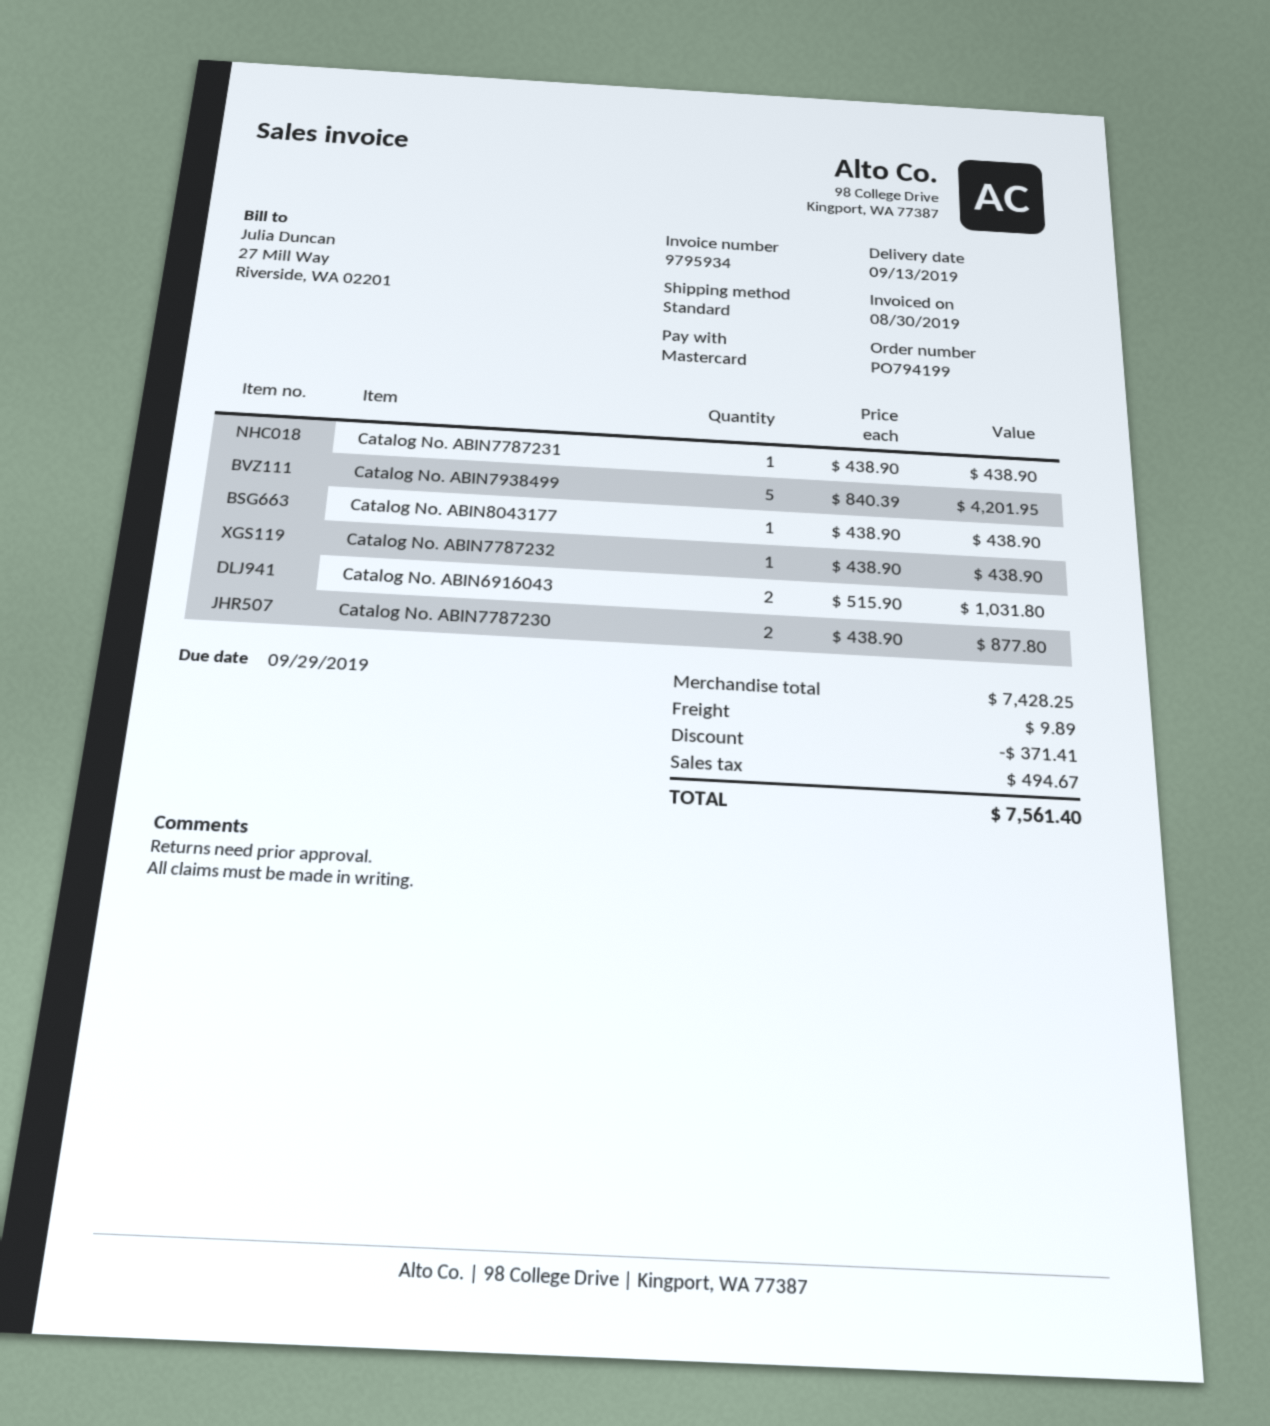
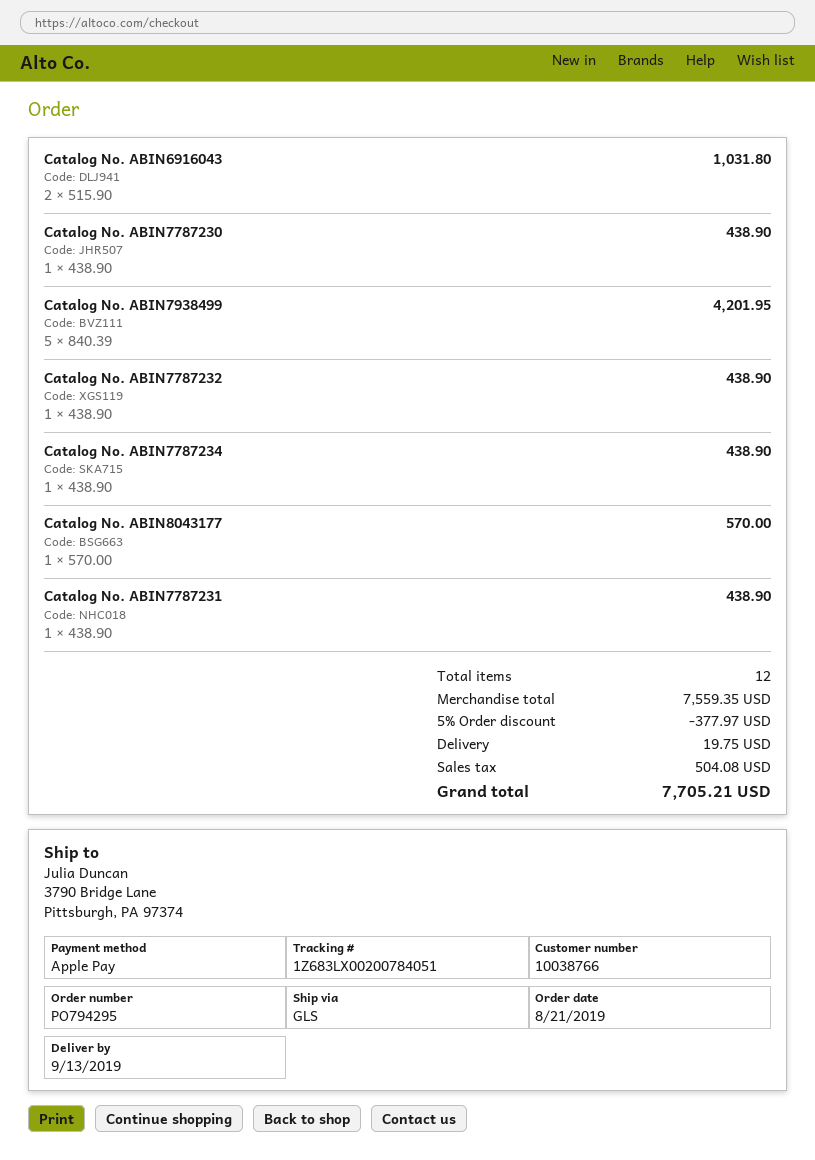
order number: PO794199 -> PO794295
payment method: Mastercard -> Apple Pay
shipping method: standard -> GLS
Catalog No. ABIN8043177: 1 x 438.90 = 438.90 -> 1 x 570.00 = 570.00
Catalog No. ABIN7787230: 2 x 438.90 = 877.80 -> 1 x 438.90 = 438.90
Catalog No. ABIN7787234: none -> 1 x 438.90 = 438.90
subtotal: 7428.25 -> 7559.35
discount: 371.41 -> 377.97
shipping: 9.89 -> 19.75
tax: 494.67 -> 504.08
total: 7561.40 -> 7705.21

